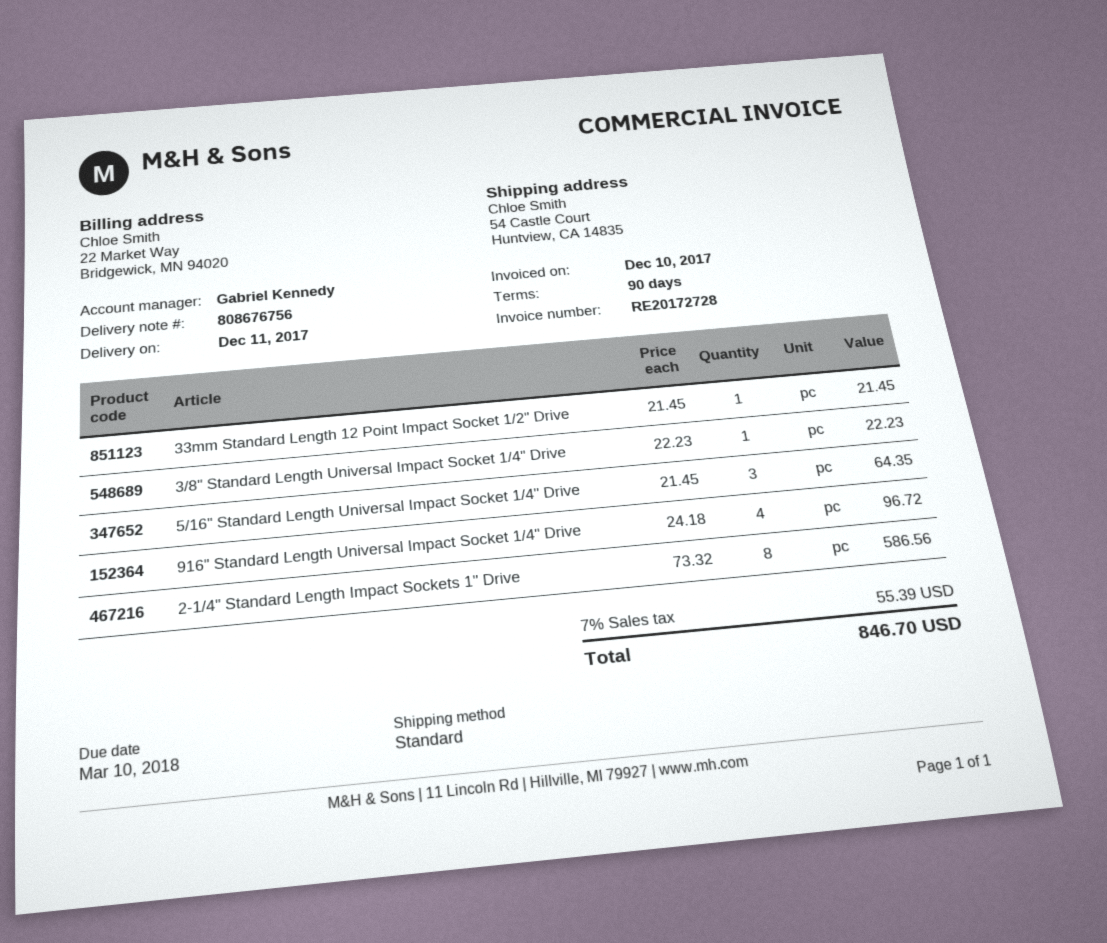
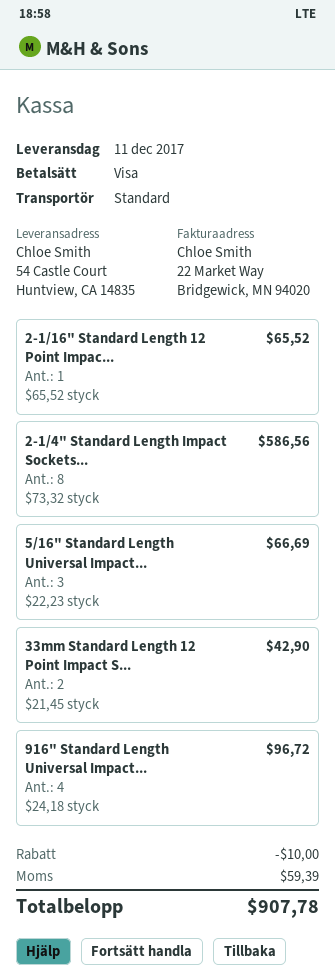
33mm Standard Length 12 Point Impact Socket 1/2" Drive: 1 x 21.45 = 21.45 -> 2 x 21.45 = 42.90
3/8" Standard Length Universal Impact Socket 1/4" Drive: 1 x 22.23 = 22.23 -> none
5/16" Standard Length Universal Impact Socket 1/4" Drive: 3 x 21.45 = 64.35 -> 3 x 22.23 = 66.69
2-1/16" Standard Length 12 Point Impac...: none -> 1 x 65.52 = 65.52
discount: none -> 10.00
tax: 55.39 -> 59.39
total: 846.70 -> 907.78

